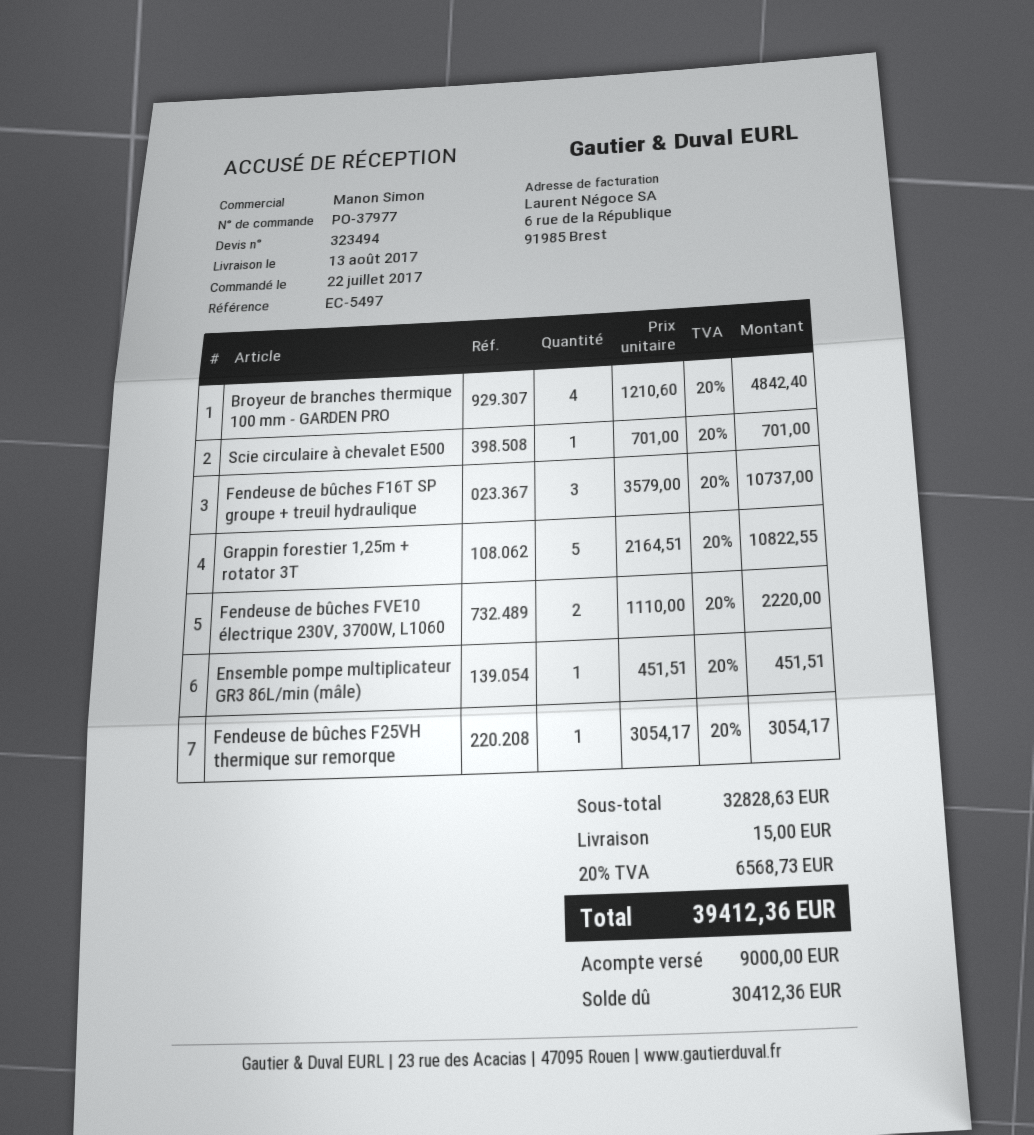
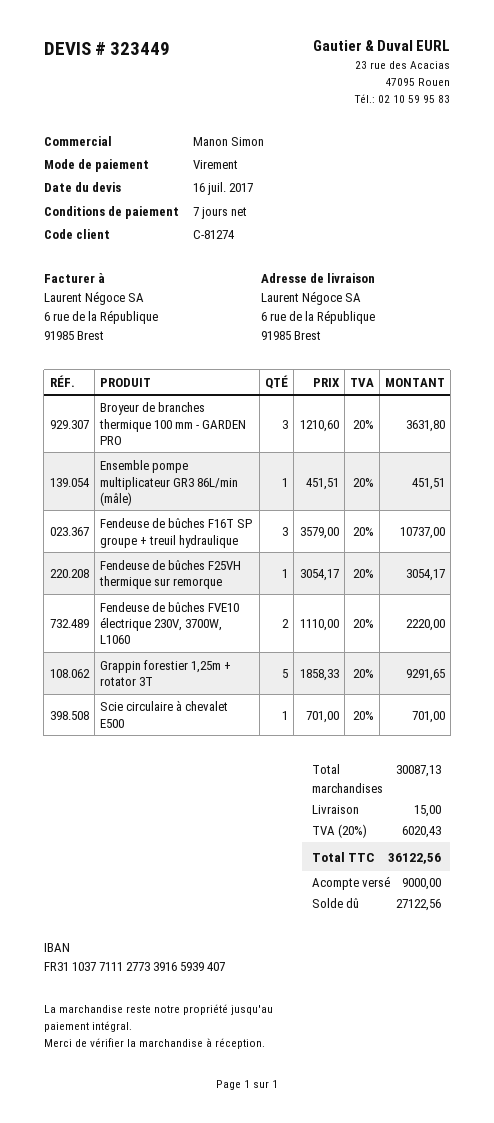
quote number: 323494 -> 323449
Broyeur de branches thermique 100 mm - GARDEN PRO: 4 x 1210.60 = 4842.40 -> 3 x 1210.60 = 3631.80
Grappin forestier 1,25m + rotator 3T: 5 x 2164.51 = 10822.55 -> 5 x 1858.33 = 9291.65
subtotal: 32828.63 -> 30087.13
tax: 20% = 6568.73 -> 20% = 6020.43
total: 39412.36 -> 36122.56
balance: 30412.36 -> 27122.56

